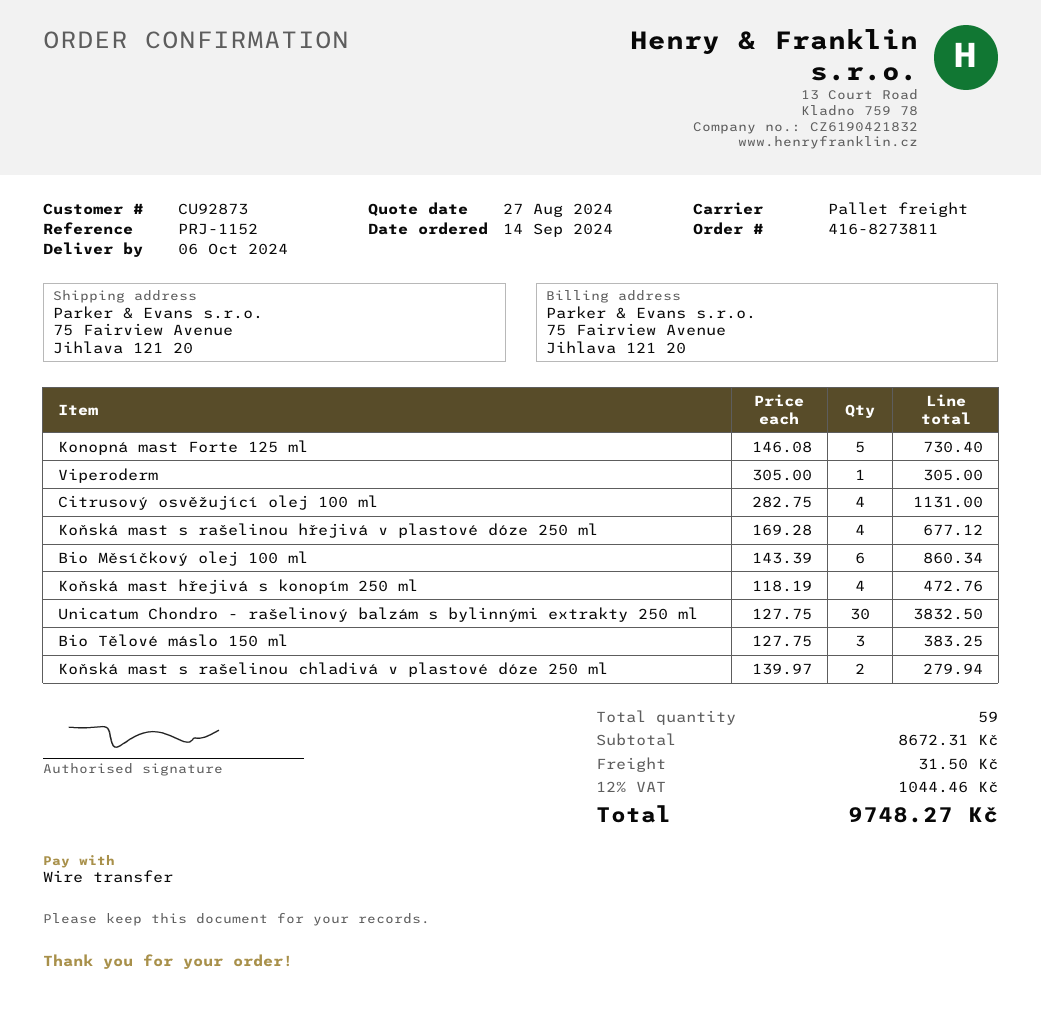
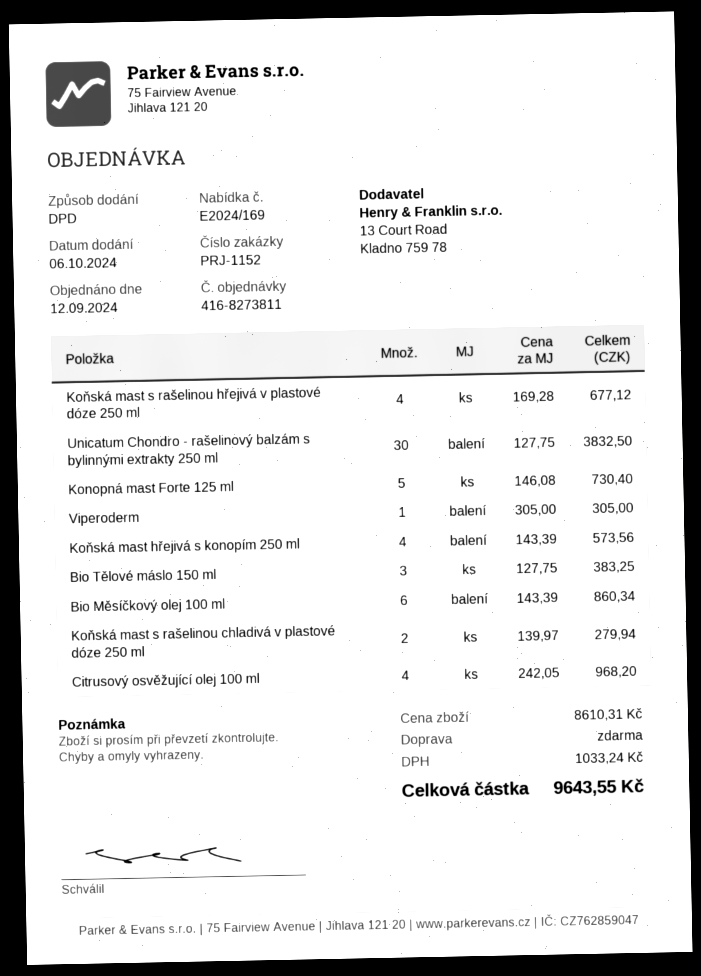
order date: 2024-09-14 -> 2024-09-12
shipping method: pallet freight -> DPD
Citrusový osvěžující olej 100 ml: 4 x 282.75 = 1131.00 -> 4 x 242.05 = 968.20
Koňská mast hřejivá s konopím 250 ml: 4 x 118.19 = 472.76 -> 4 x 143.39 = 573.56
subtotal: 8672.31 -> 8610.31
shipping: 31.50 -> 0.00
tax: 1044.46 -> 1033.24
total: 9748.27 -> 9643.55

